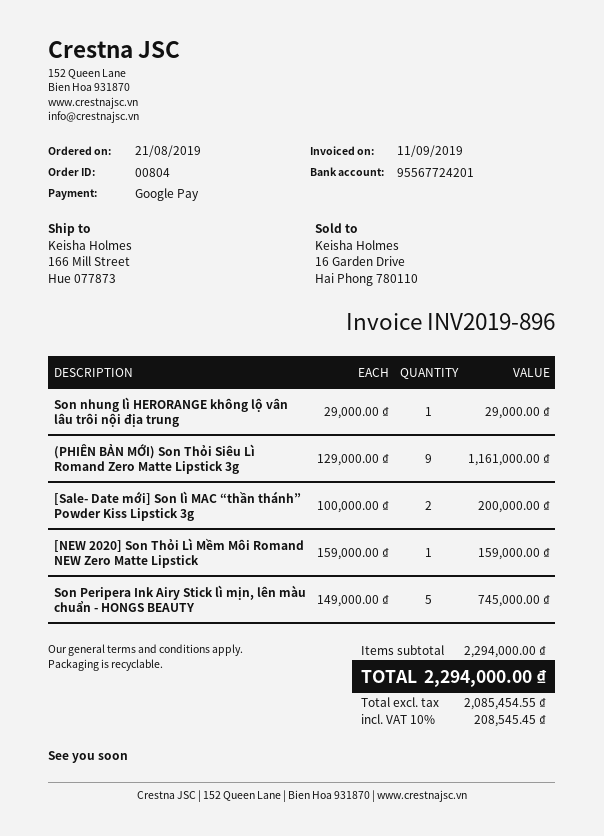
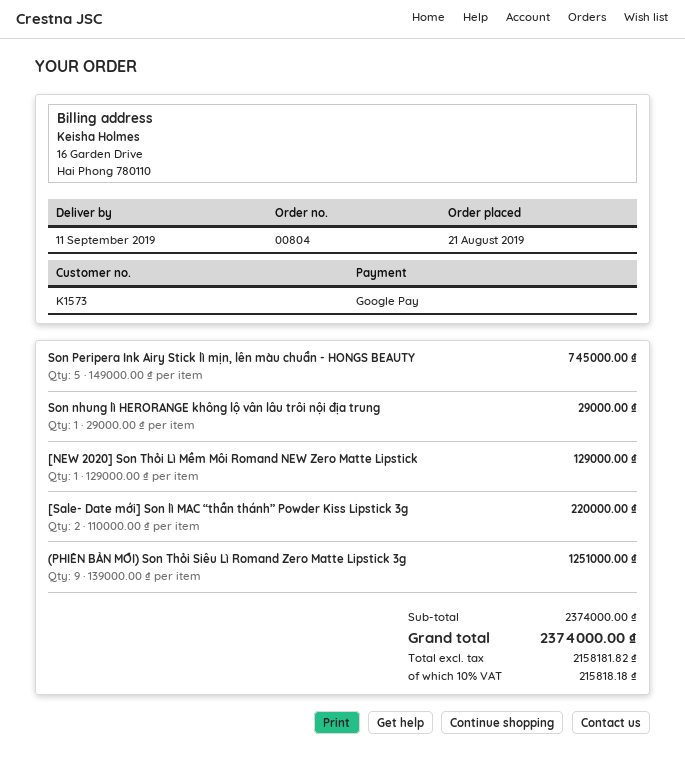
(PHIÊN BẢN MỚI) Son Thỏi Siêu Lì Romand Zero Matte Lipstick 3g: 9 x 129000.00 = 1161000.00 -> 9 x 139000.00 = 1251000.00
[Sale- Date mới] Son lì MAC “thần thánh” Powder Kiss Lipstick 3g: 2 x 100000.00 = 200000.00 -> 2 x 110000.00 = 220000.00
[NEW 2020] Son Thỏi Lì Mềm Môi Romand NEW Zero Matte Lipstick: 1 x 159000.00 = 159000.00 -> 1 x 129000.00 = 129000.00
subtotal: 2294000.00 -> 2374000.00
net: 2085454.55 -> 2158181.82
tax: 10% = 208545.45 -> 10% = 215818.18
total: 2294000.00 -> 2374000.00

